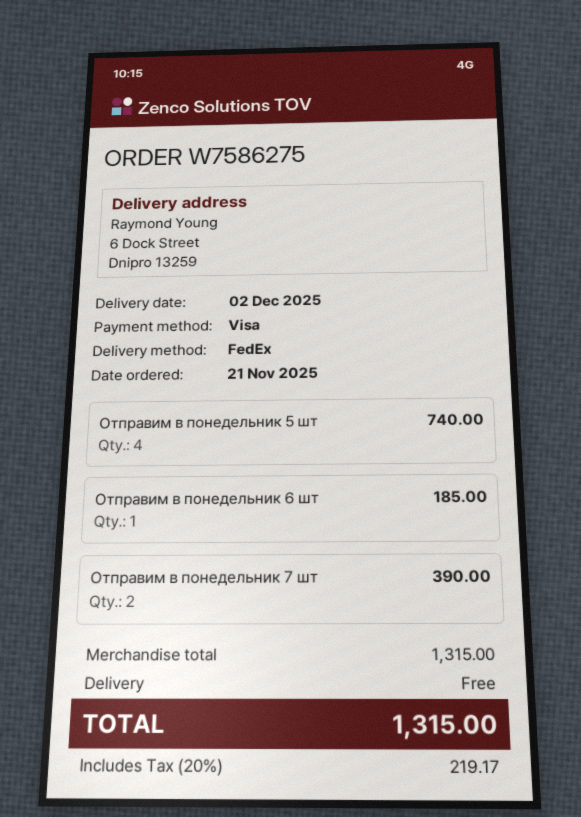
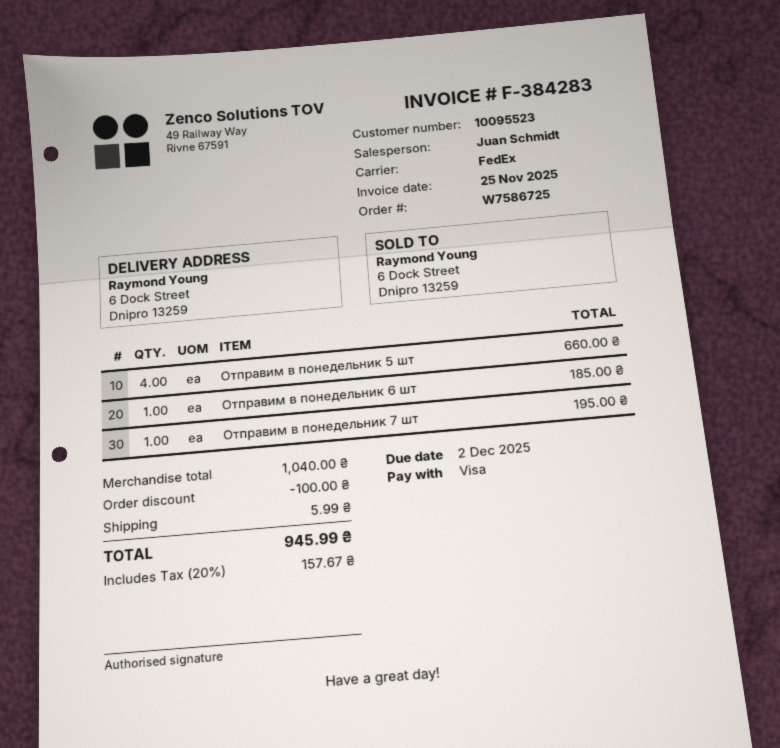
order number: W7586275 -> W7586725
Отправим в понедельник 5 шт: 4 for 740.00 -> 4 for 660.00
Отправим в понедельник 7 шт: 2 for 390.00 -> 1 for 195.00
subtotal: 1315.00 -> 1040.00
discount: none -> 100.00
shipping: 0.00 -> 5.99
tax: 20% = 219.17 -> 20% = 157.67
total: 1315.00 -> 945.99

